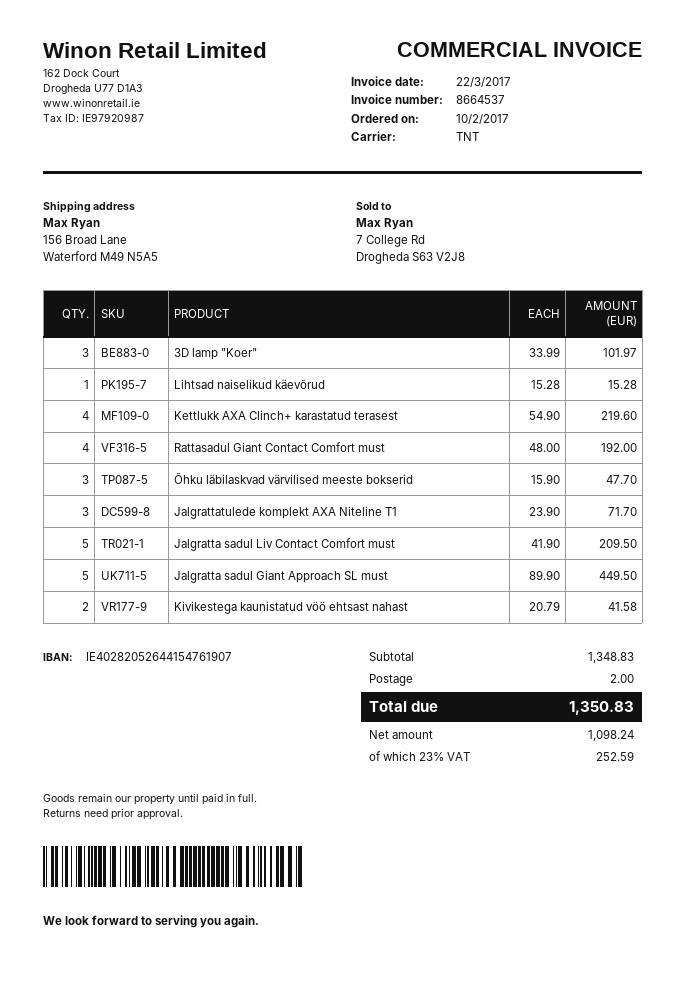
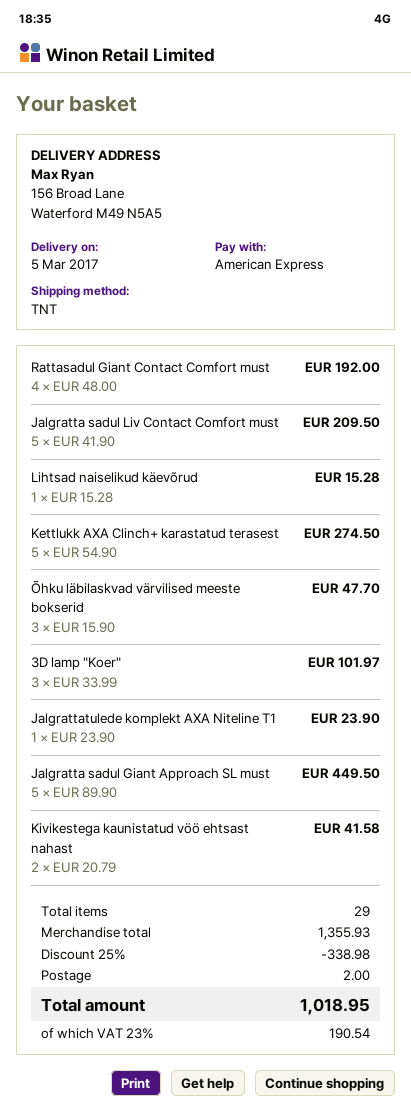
Kettlukk AXA Clinch+ karastatud terasest: 4 x 54.90 = 219.60 -> 5 x 54.90 = 274.50
Jalgrattatulede komplekt AXA Niteline T1: 3 x 23.90 = 71.70 -> 1 x 23.90 = 23.90
subtotal: 1348.83 -> 1355.93
discount: none -> 25% = 338.98
tax: 23% = 252.59 -> 23% = 190.54
total: 1350.83 -> 1018.95

